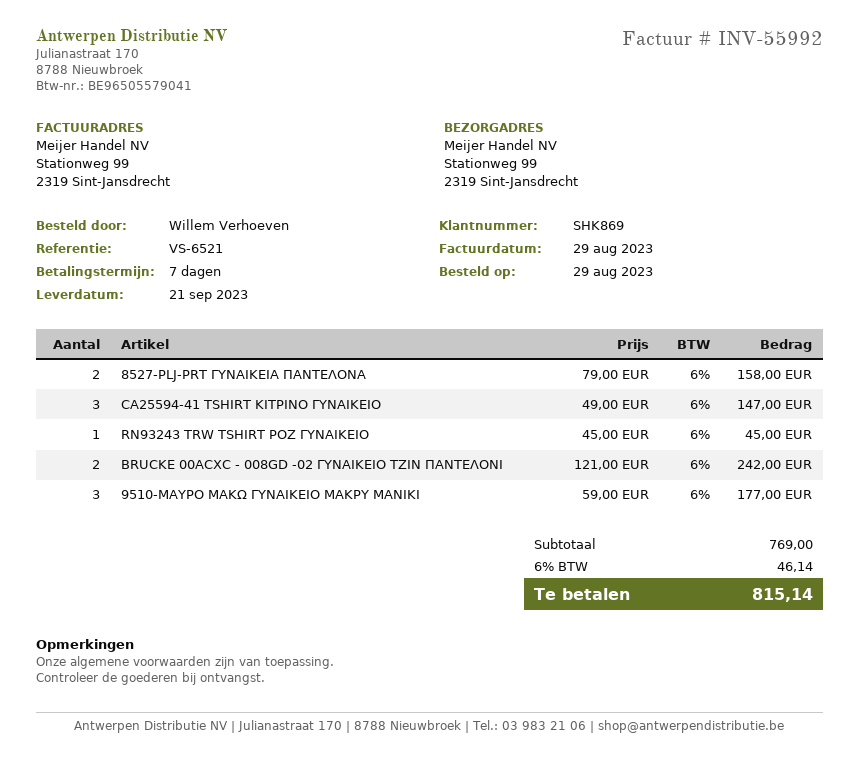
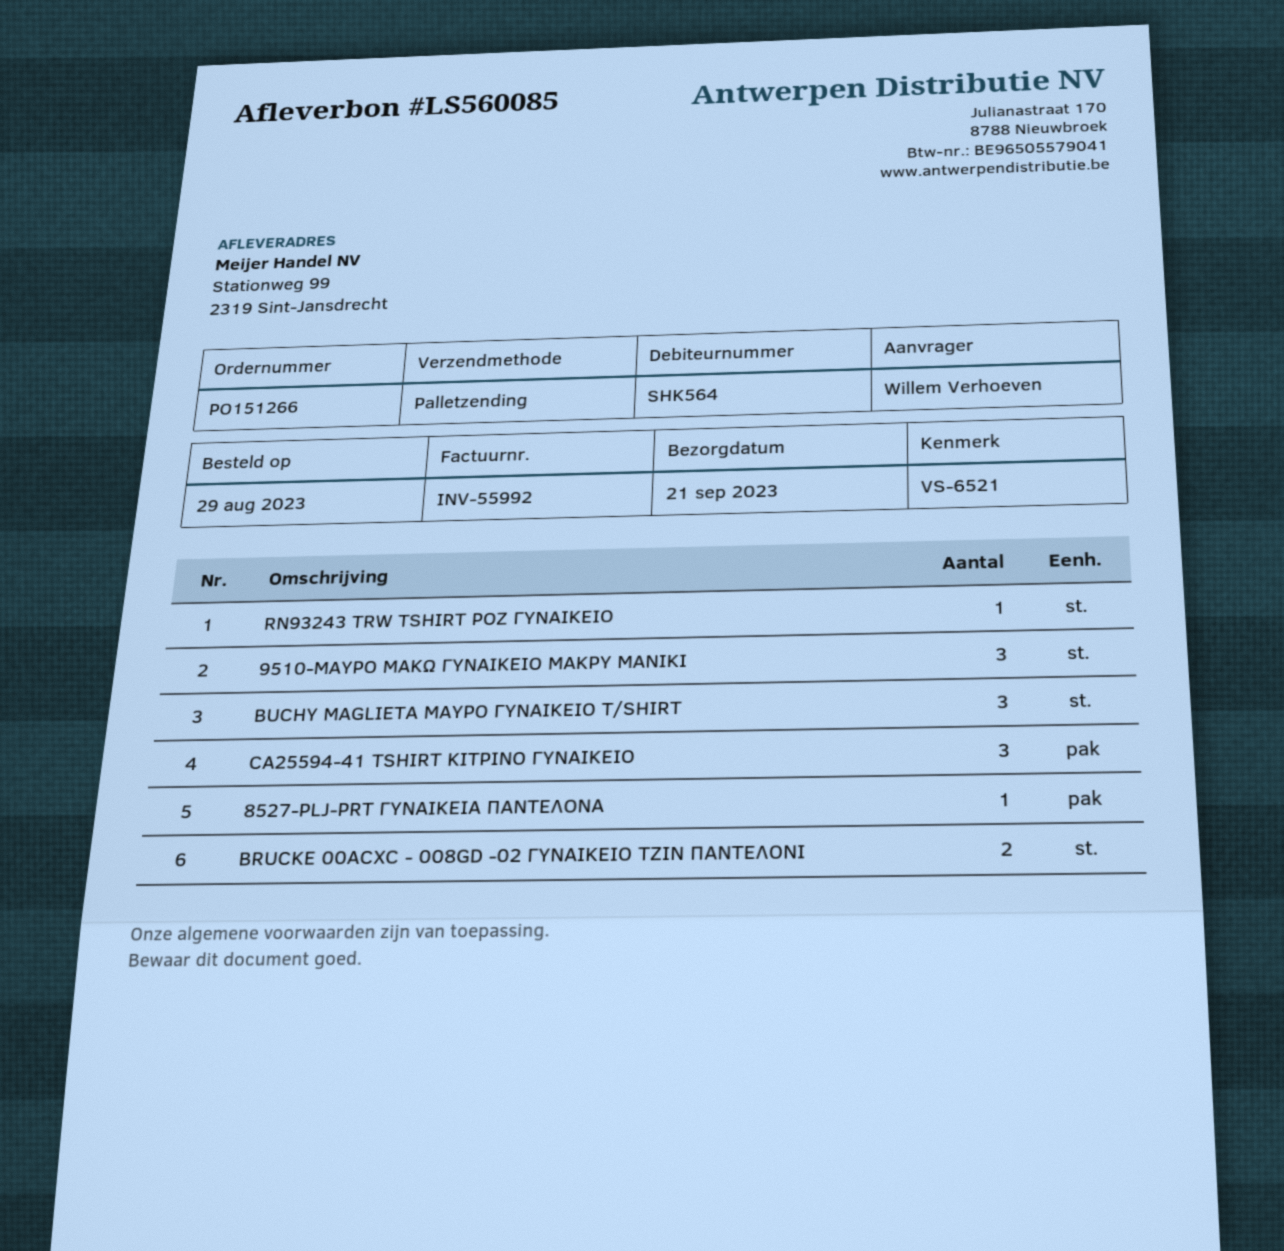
customer number: SHK869 -> SHK564
8527-PLJ-PRT ΓΥΝΑΙΚΕΙΑ ΠΑΝΤΕΛΟΝΑ: 2 -> 1
BUCHY MAGLIETA ΜΑΥΡΟ ΓΥΝAIKEIO T/SHIRT: none -> 3

